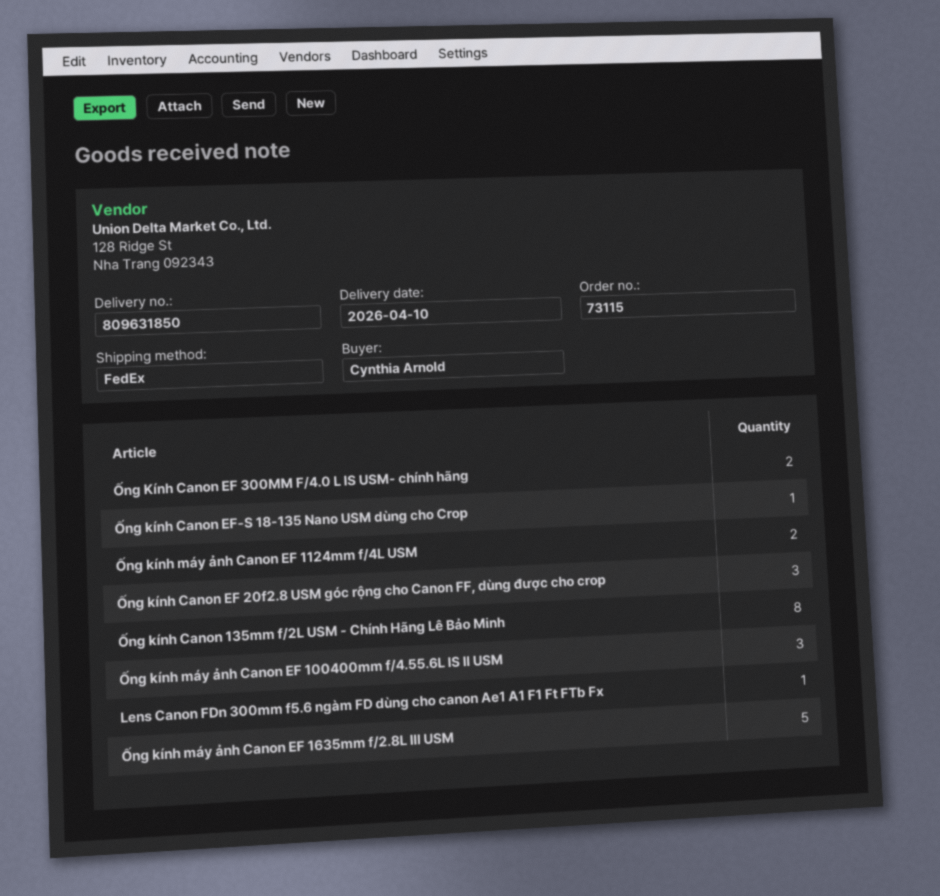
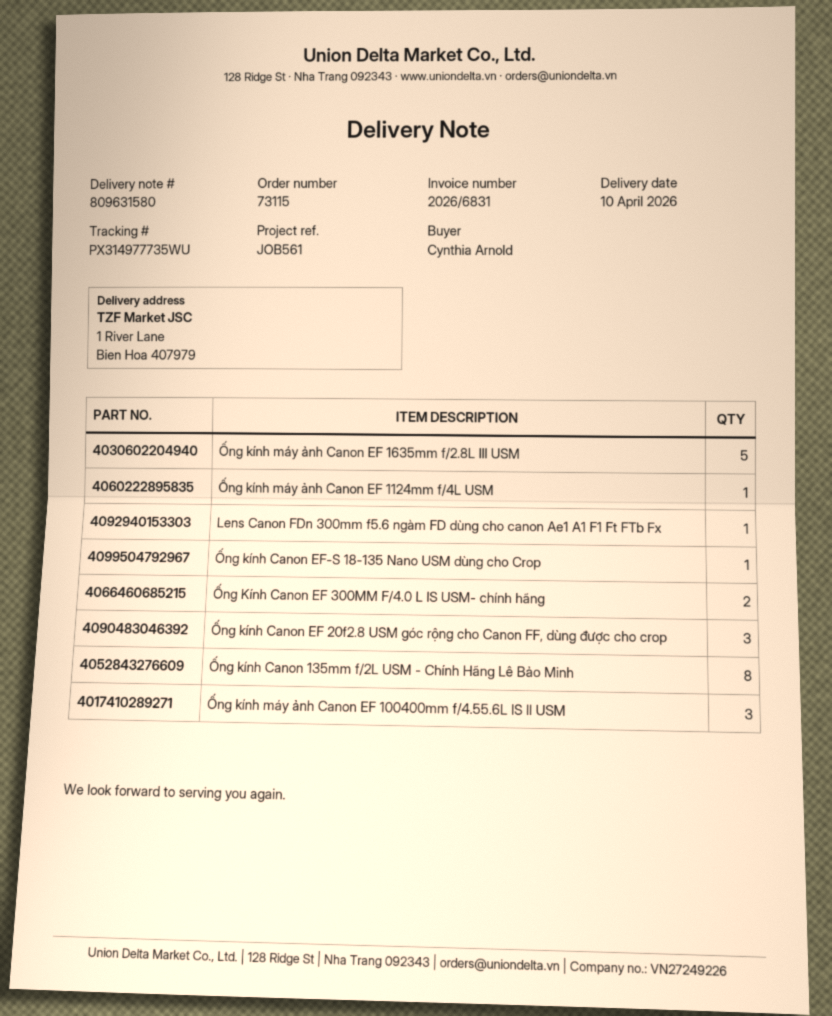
delivery note number: 809631850 -> 809631580
Ống kính máy ảnh Canon EF 1124mm f/4L USM: 2 -> 1

